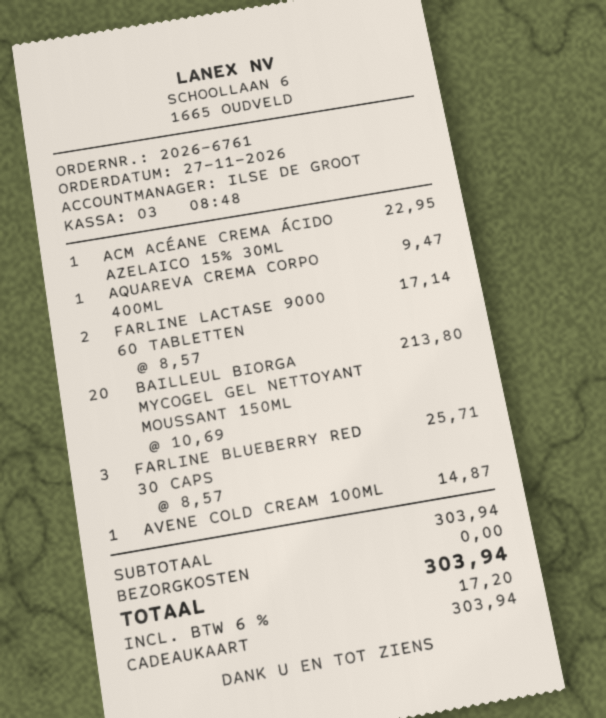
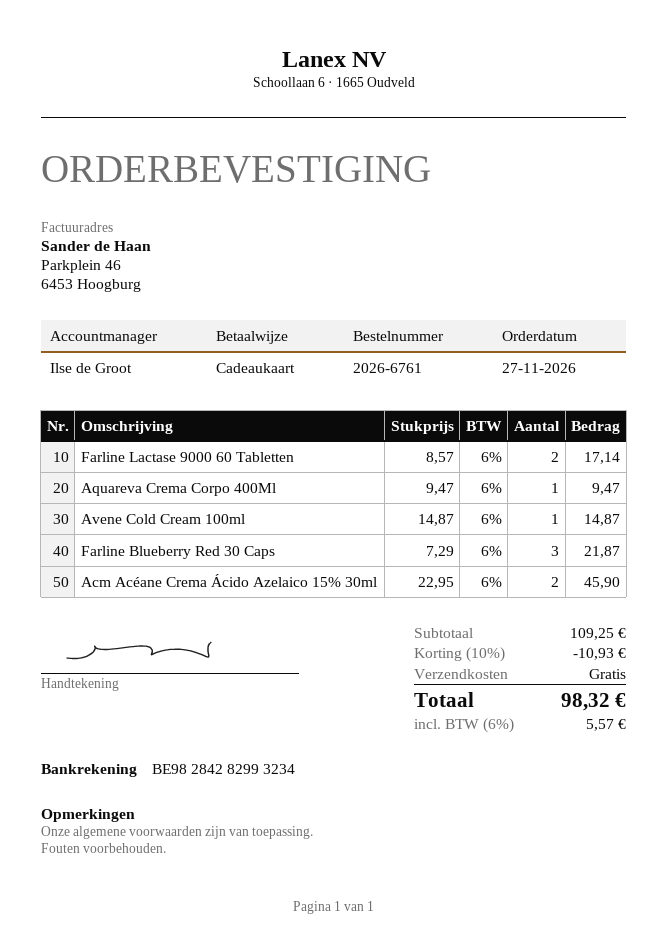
ACM ACÉANE CREMA ÁCIDO AZELAICO 15% 30ML: 1 x 22.95 = 22.95 -> 2 x 22.95 = 45.90
BAILLEUL BIORGA MYCOGEL GEL NETTOYANT MOUSSANT 150ML: 20 x 10.69 = 213.80 -> none
FARLINE BLUEBERRY RED 30 CAPS: 3 x 8.57 = 25.71 -> 3 x 7.29 = 21.87
subtotal: 303.94 -> 109.25
discount: none -> 10% = 10.93
tax: 6% = 17.20 -> 6% = 5.57
total: 303.94 -> 98.32

